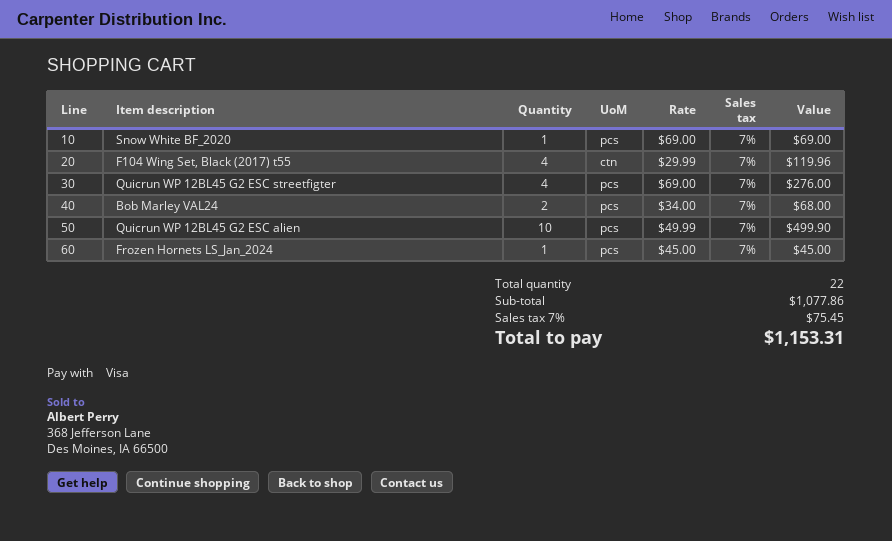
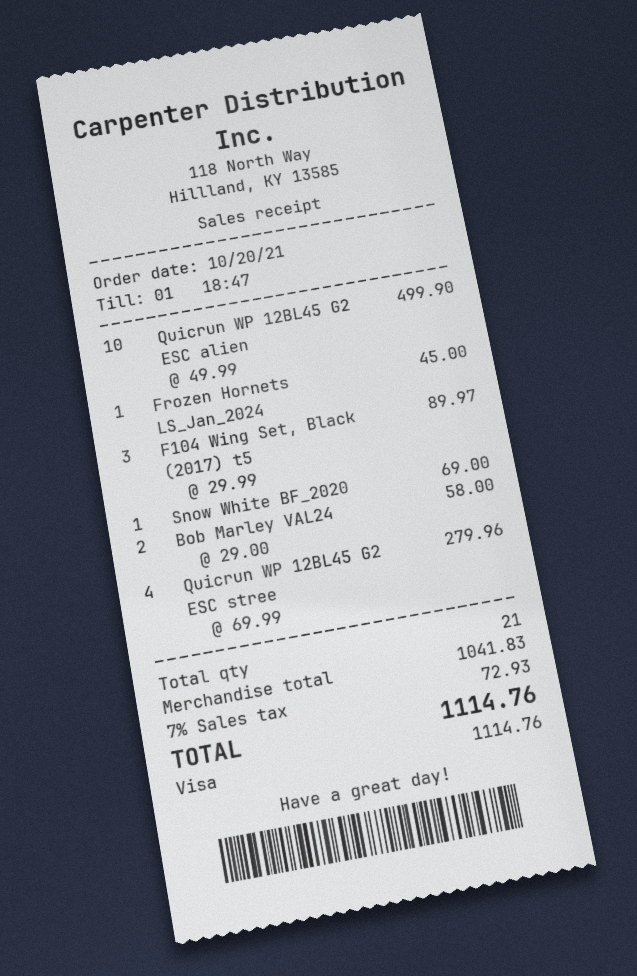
F104 Wing Set, Black (2017) t55: 4 x 29.99 = 119.96 -> 3 x 29.99 = 89.97
Quicrun WP 12BL45 G2 ESC streetfigter: 4 x 69.00 = 276.00 -> 4 x 69.99 = 279.96
Bob Marley VAL24: 2 x 34.00 = 68.00 -> 2 x 29.00 = 58.00
total quantity: 22 -> 21
subtotal: 1077.86 -> 1041.83
tax: 7% = 75.45 -> 7% = 72.93
total: 1153.31 -> 1114.76

